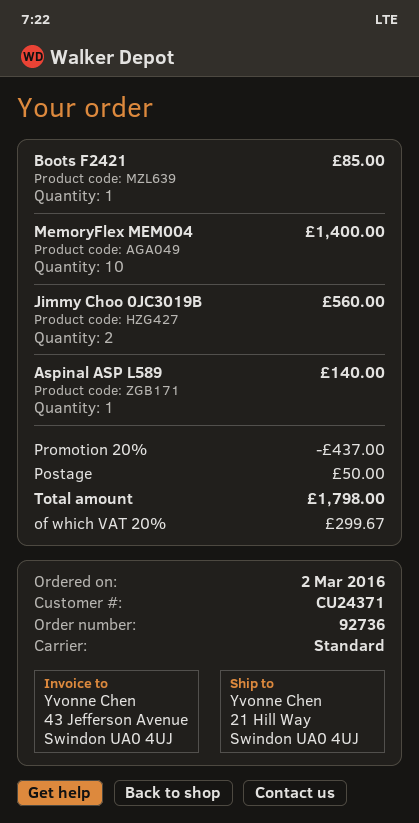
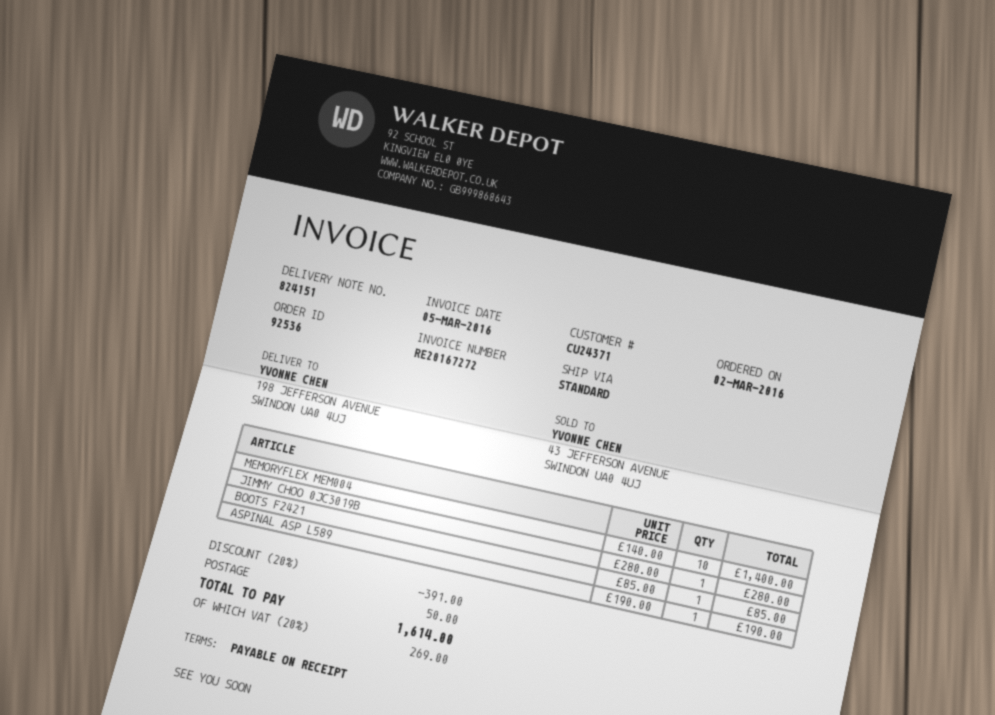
order number: 92736 -> 92536
ship to: 21 Hill Way, Swindon UA0 4UJ -> 198 JEFFERSON AVENUE, SWINDON UA0 4UJ
Jimmy Choo 0JC3019B: 2 for 560.00 -> 1 for 280.00
Aspinal ASP L589: 1 for 140.00 -> 1 for 190.00
discount: 20% = 437.00 -> 20% = 391.00
tax: 20% = 299.67 -> 20% = 269.00
total: 1798.00 -> 1614.00

